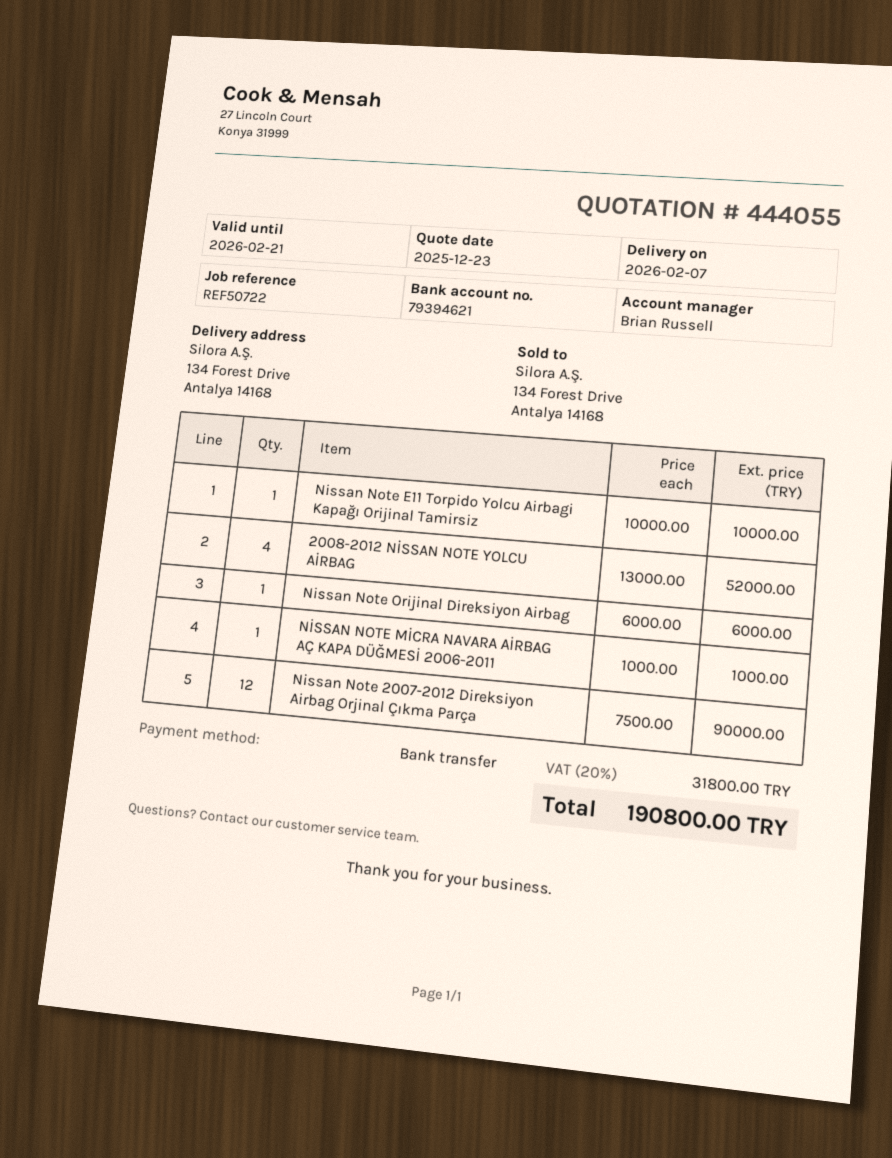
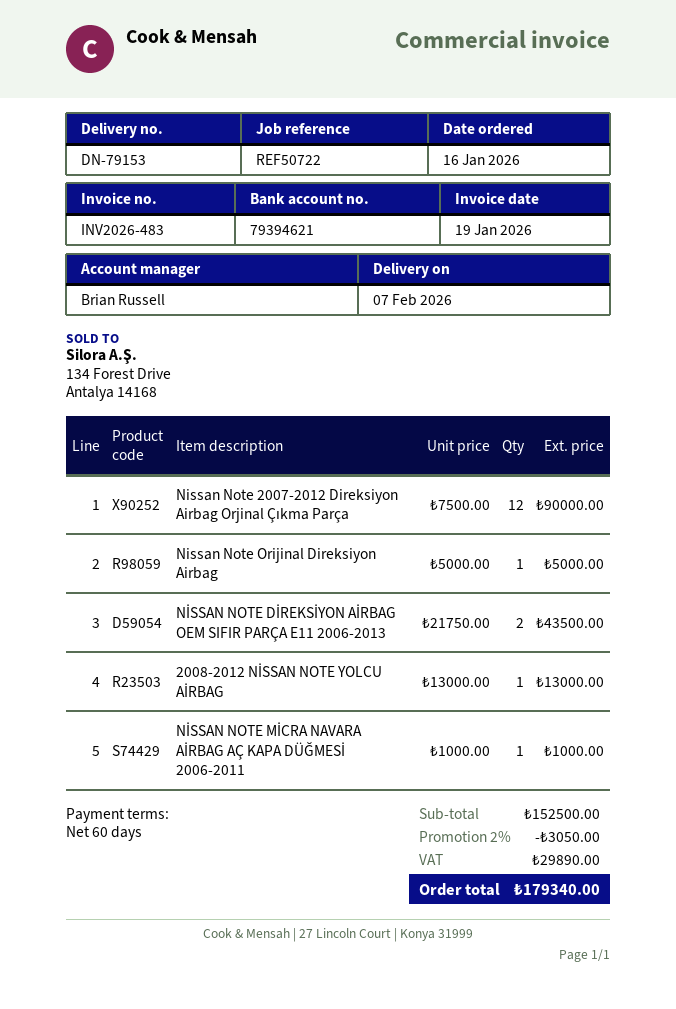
Nissan Note E11 Torpido Yolcu Airbagi Kapağı Orijinal Tamirsiz: 1 x 10000.00 = 10000.00 -> none
2008-2012 NİSSAN NOTE YOLCU AİRBAG: 4 x 13000.00 = 52000.00 -> 1 x 13000.00 = 13000.00
Nissan Note Orijinal Direksiyon Airbag: 1 x 6000.00 = 6000.00 -> 1 x 5000.00 = 5000.00
NİSSAN NOTE DİREKSİYON AİRBAG OEM SIFIR PARÇA E11 2006-2013: none -> 2 x 21750.00 = 43500.00
discount: none -> 2% = 3050.00
tax: 31800.00 -> 29890.00
total: 190800.00 -> 179340.00

